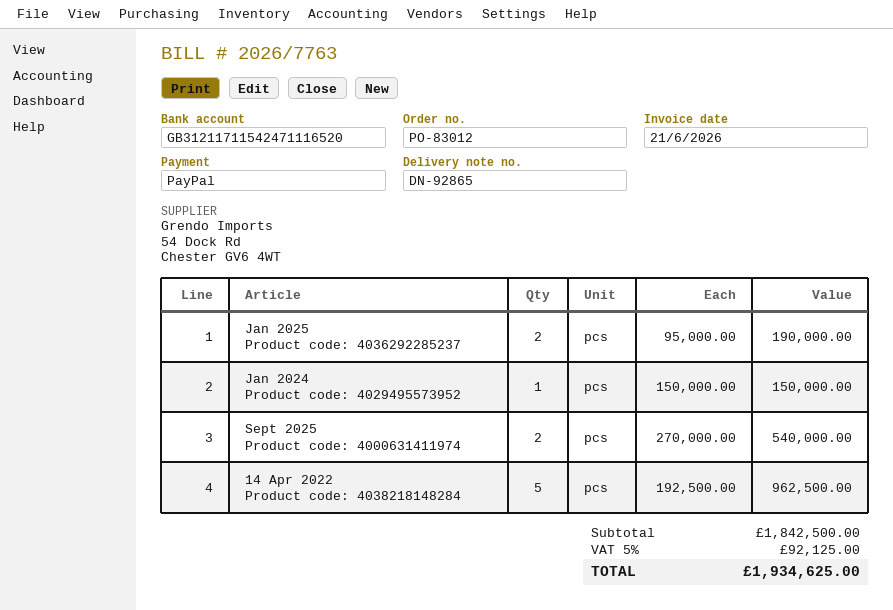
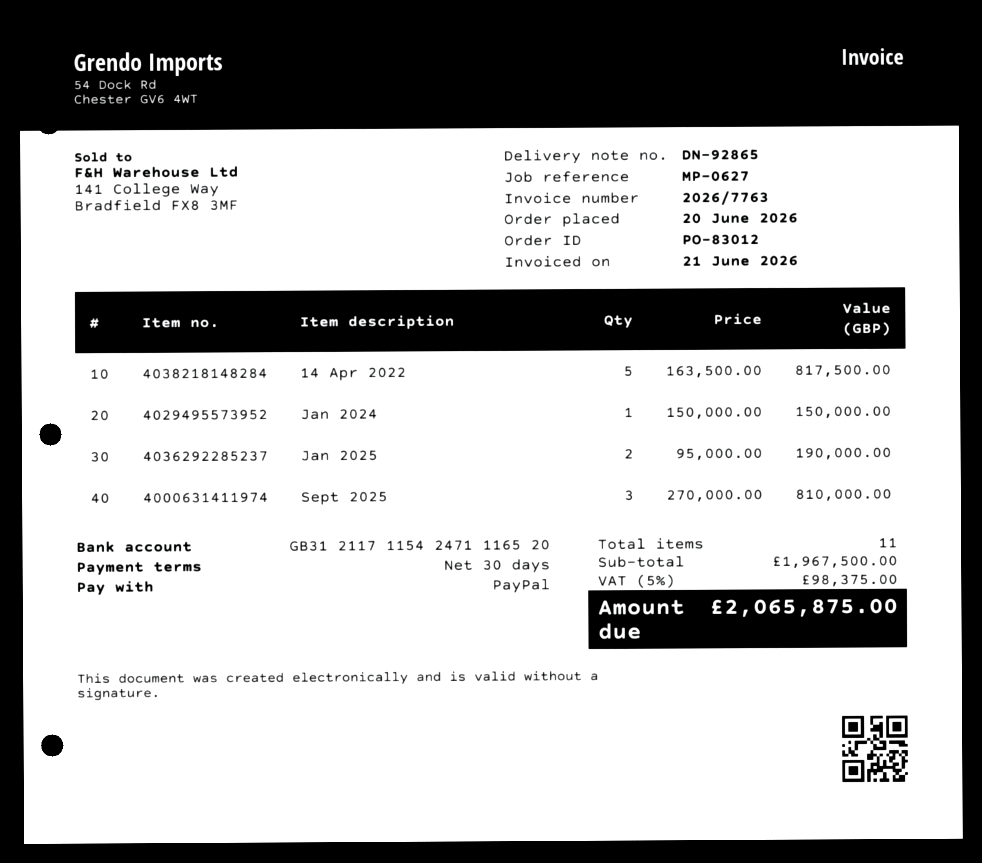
Sept 2025: 2 x 270000.00 = 540000.00 -> 3 x 270000.00 = 810000.00
14 Apr 2022: 5 x 192500.00 = 962500.00 -> 5 x 163500.00 = 817500.00
subtotal: 1842500.00 -> 1967500.00
tax: 5% = 92125.00 -> 5% = 98375.00
total: 1934625.00 -> 2065875.00

